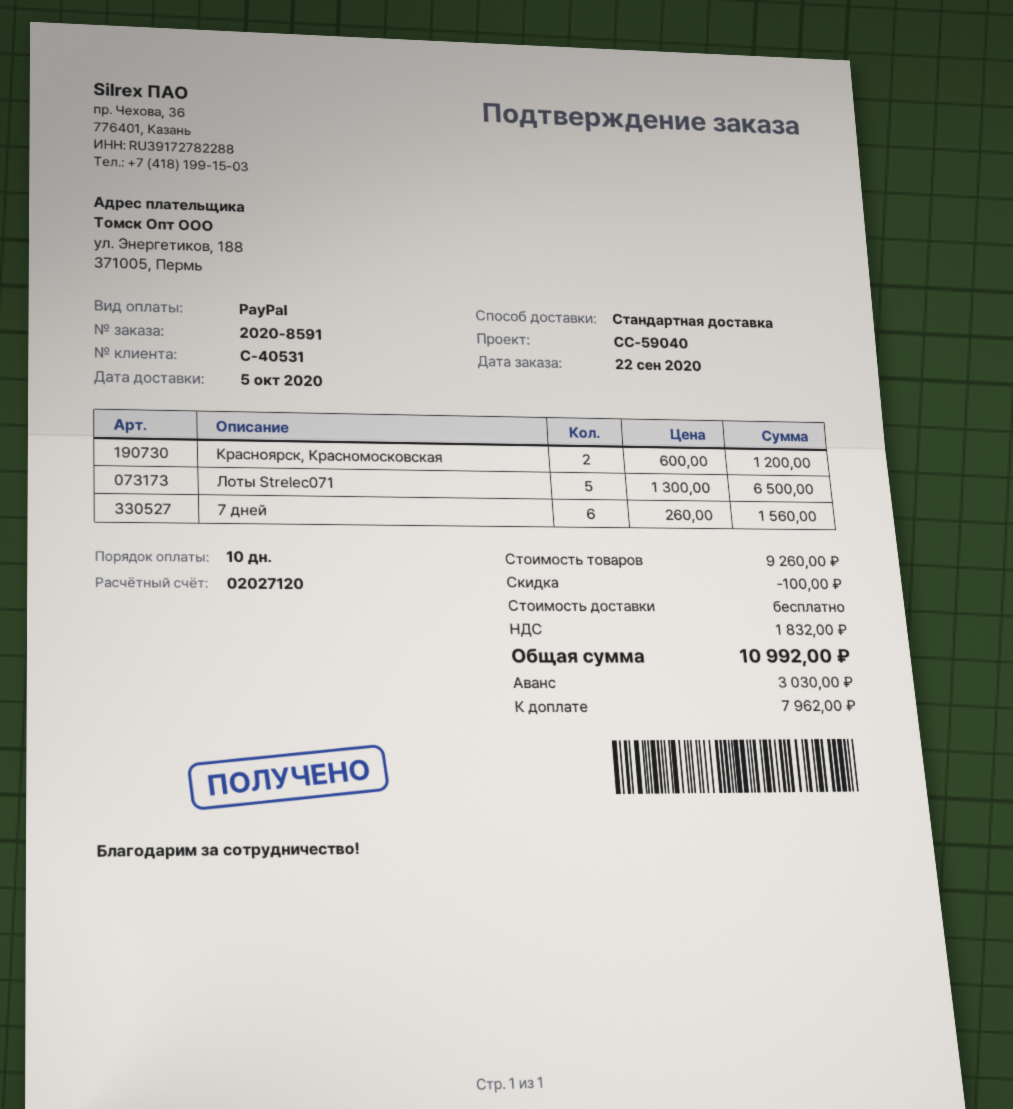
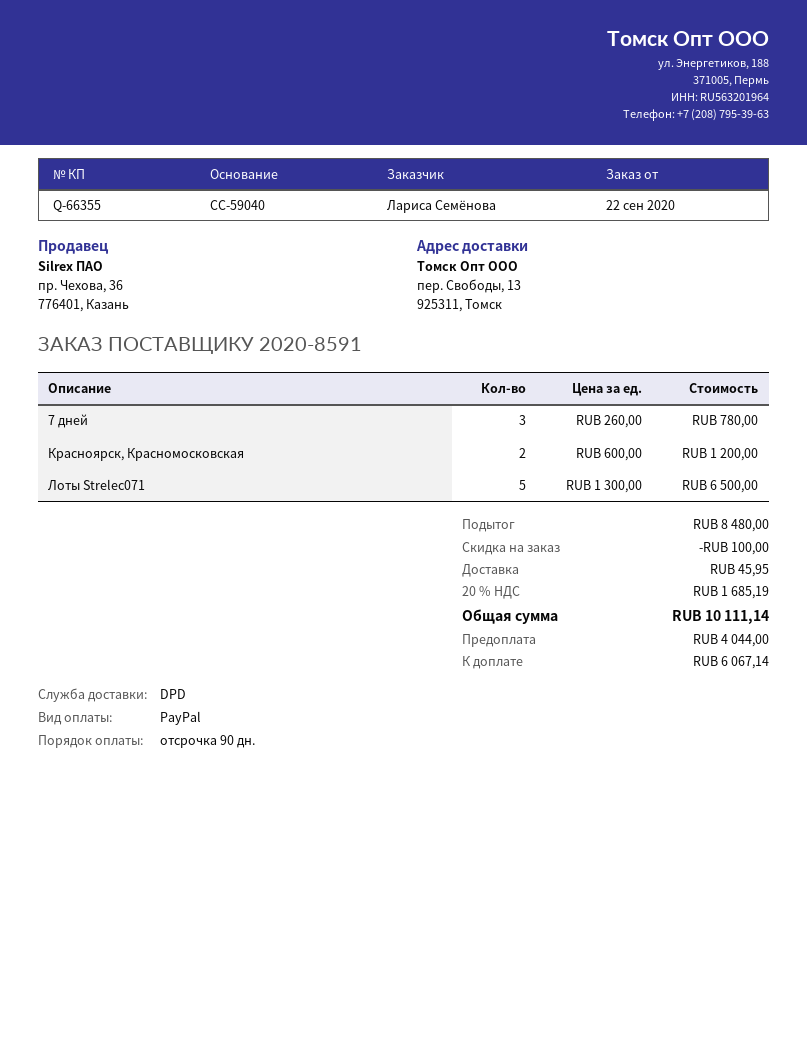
payment terms: 10 days -> 90 days
shipping method: standard -> DPD
7 дней: 6 x 260.00 = 1560.00 -> 3 x 260.00 = 780.00
subtotal: 9260.00 -> 8480.00
shipping: 0.00 -> 45.95
tax: 1832.00 -> 1685.19
total: 10992.00 -> 10111.14
deposit: 3030.00 -> 4044.00
balance: 7962.00 -> 6067.14

